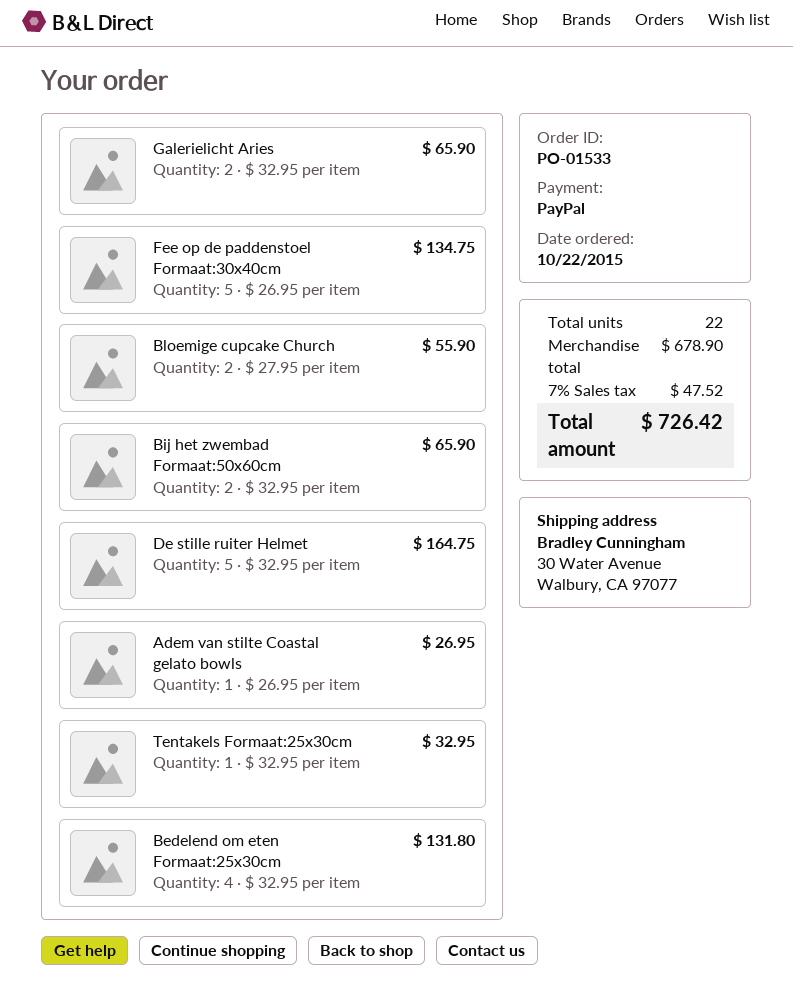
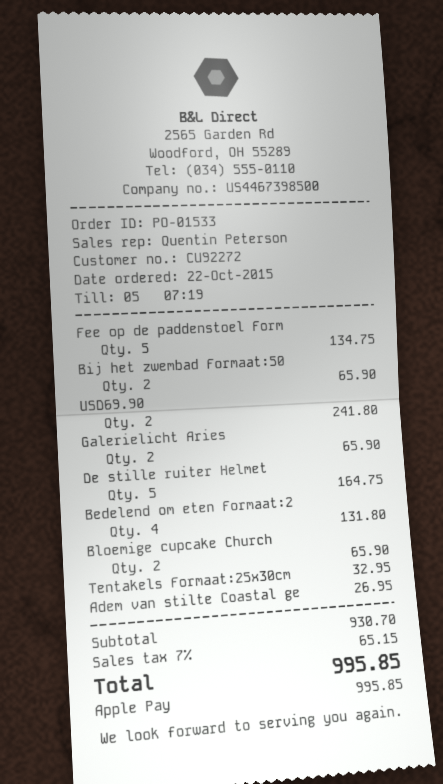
payment method: PayPal -> Apple Pay
Bloemige cupcake Church: 2 for 55.90 -> 2 for 65.90
USD69.90: none -> 2 for 241.80
subtotal: 678.90 -> 930.70
tax: 7% = 47.52 -> 7% = 65.15
total: 726.42 -> 995.85

